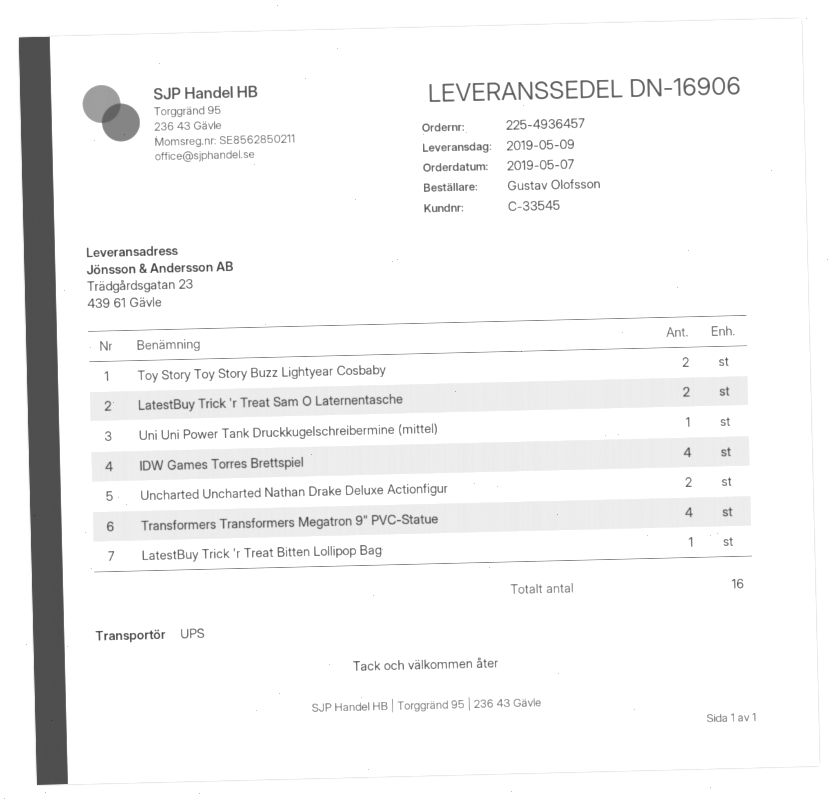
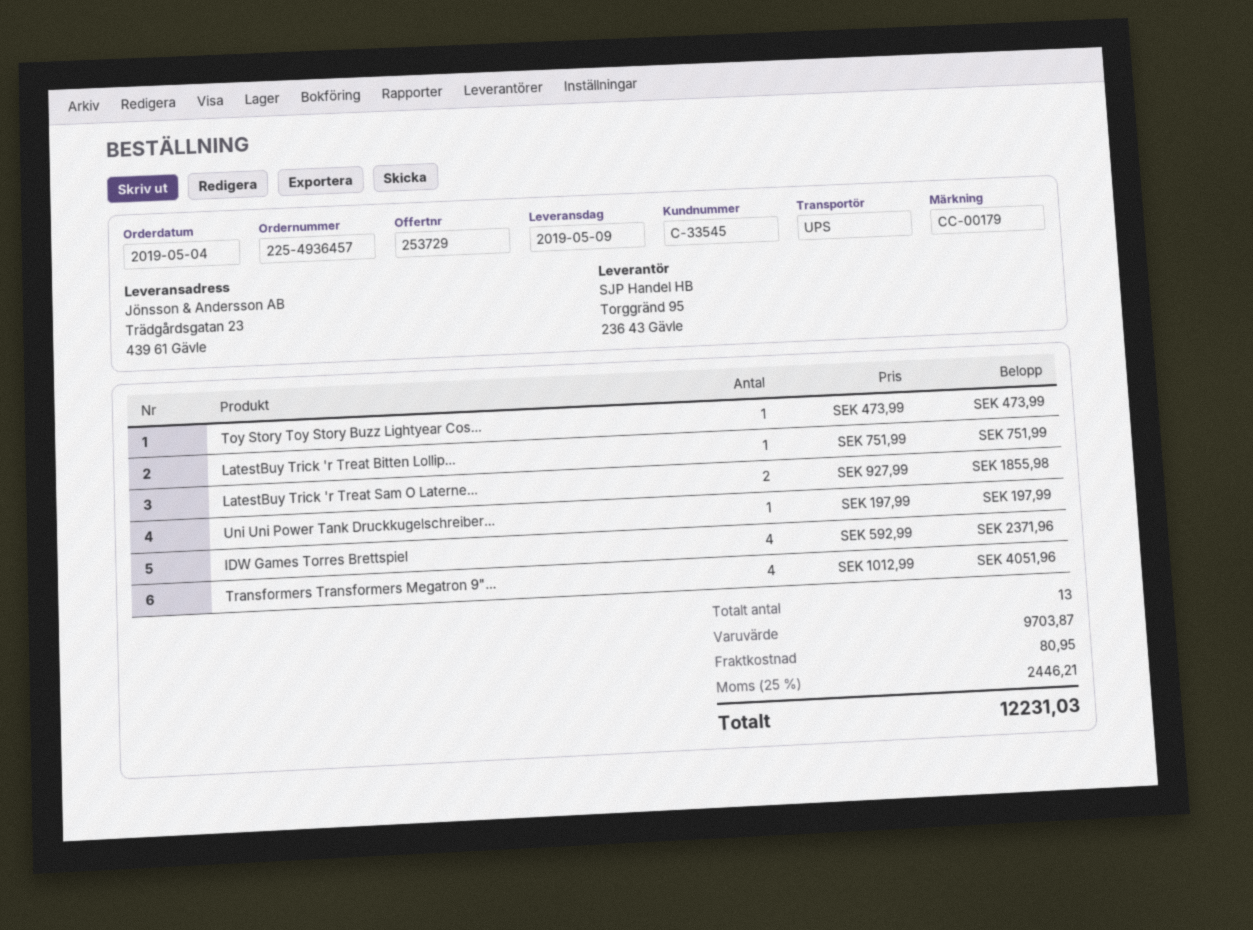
order date: 2019-05-07 -> 2019-05-04
Toy Story Toy Story Buzz Lightyear Cosbaby: 2 -> 1
Uncharted Uncharted Nathan Drake Deluxe Actionfigur: 2 -> none
total quantity: 16 -> 13

